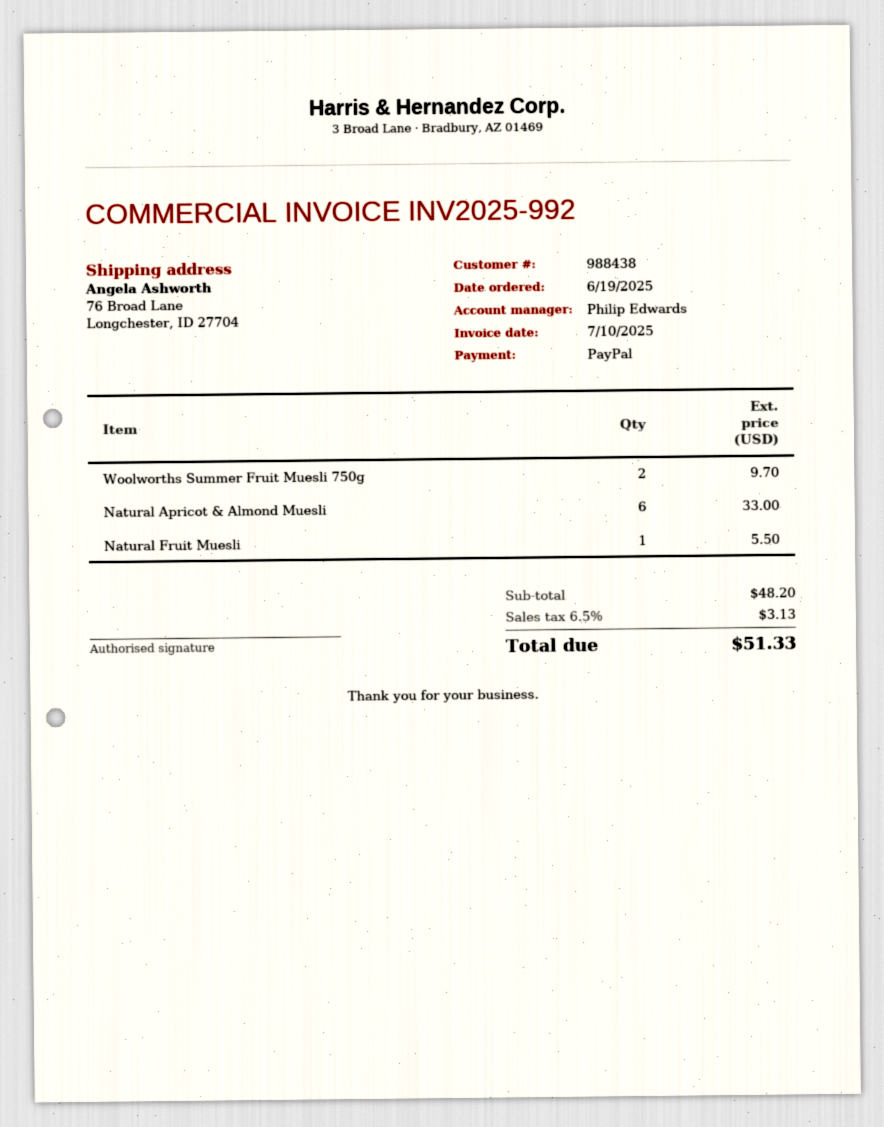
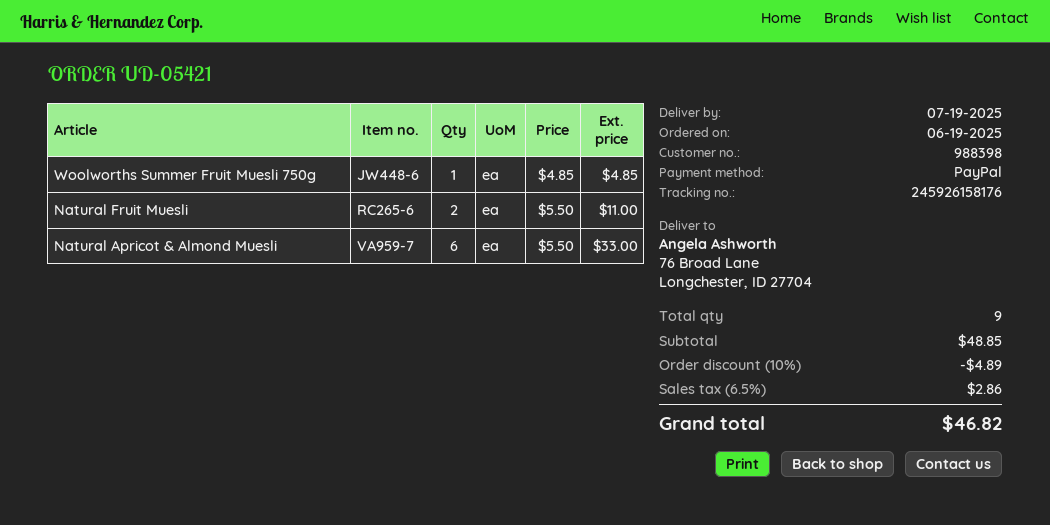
customer number: 988438 -> 988398
Woolworths Summer Fruit Muesli 750g: 2 for 9.70 -> 1 for 4.85
Natural Fruit Muesli: 1 for 5.50 -> 2 for 11.00
subtotal: 48.20 -> 48.85
discount: none -> 10% = 4.89
tax: 6.5% = 3.13 -> 6.5% = 2.86
total: 51.33 -> 46.82

